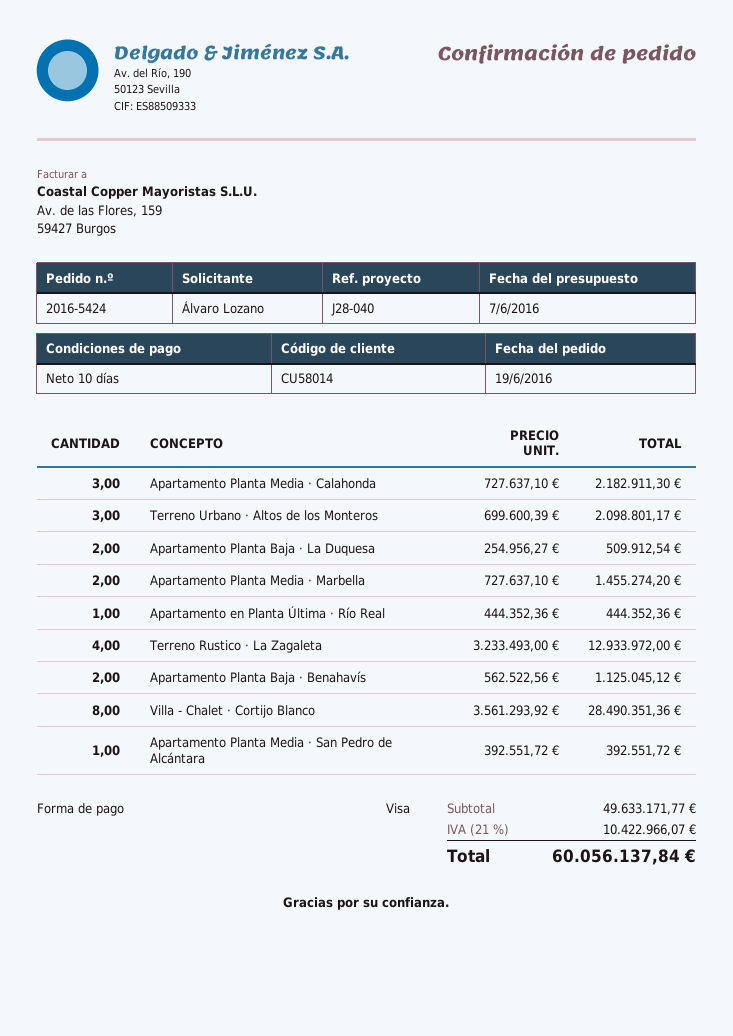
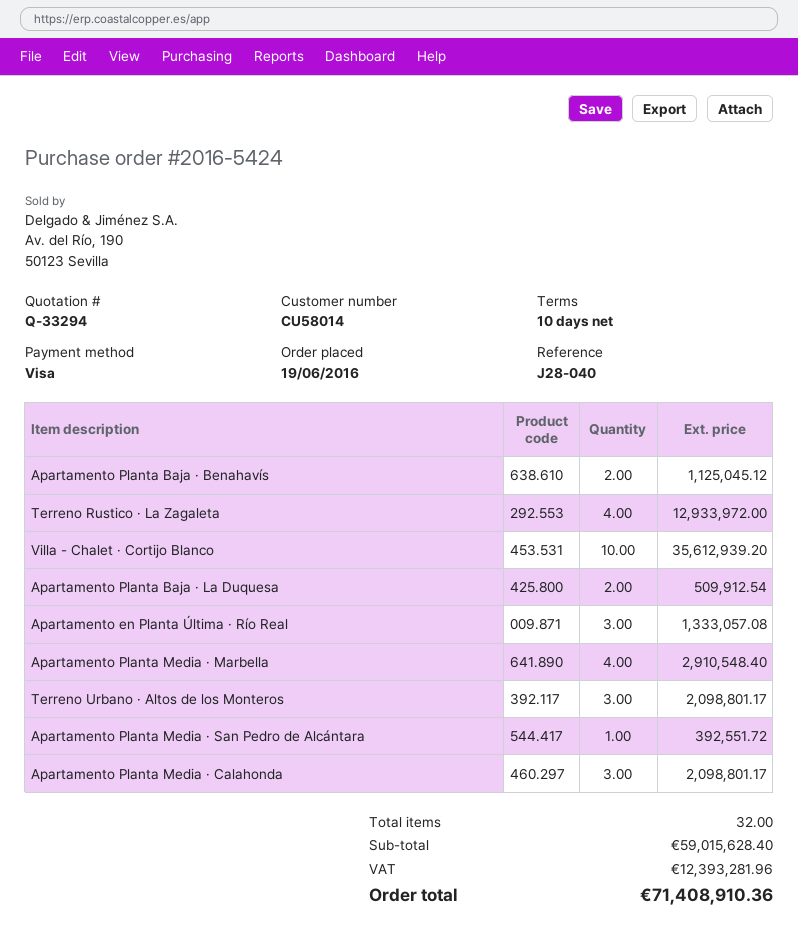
Apartamento Planta Media · Calahonda: 3 for 2182911.30 -> 3 for 2098801.17
Apartamento Planta Media · Marbella: 2 for 1455274.20 -> 4 for 2910548.40
Apartamento en Planta Última · Río Real: 1 for 444352.36 -> 3 for 1333057.08
Villa - Chalet · Cortijo Blanco: 8 for 28490351.36 -> 10 for 35612939.20
subtotal: 49633171.77 -> 59015628.40
tax: 10422966.07 -> 12393281.96
total: 60056137.84 -> 71408910.36

